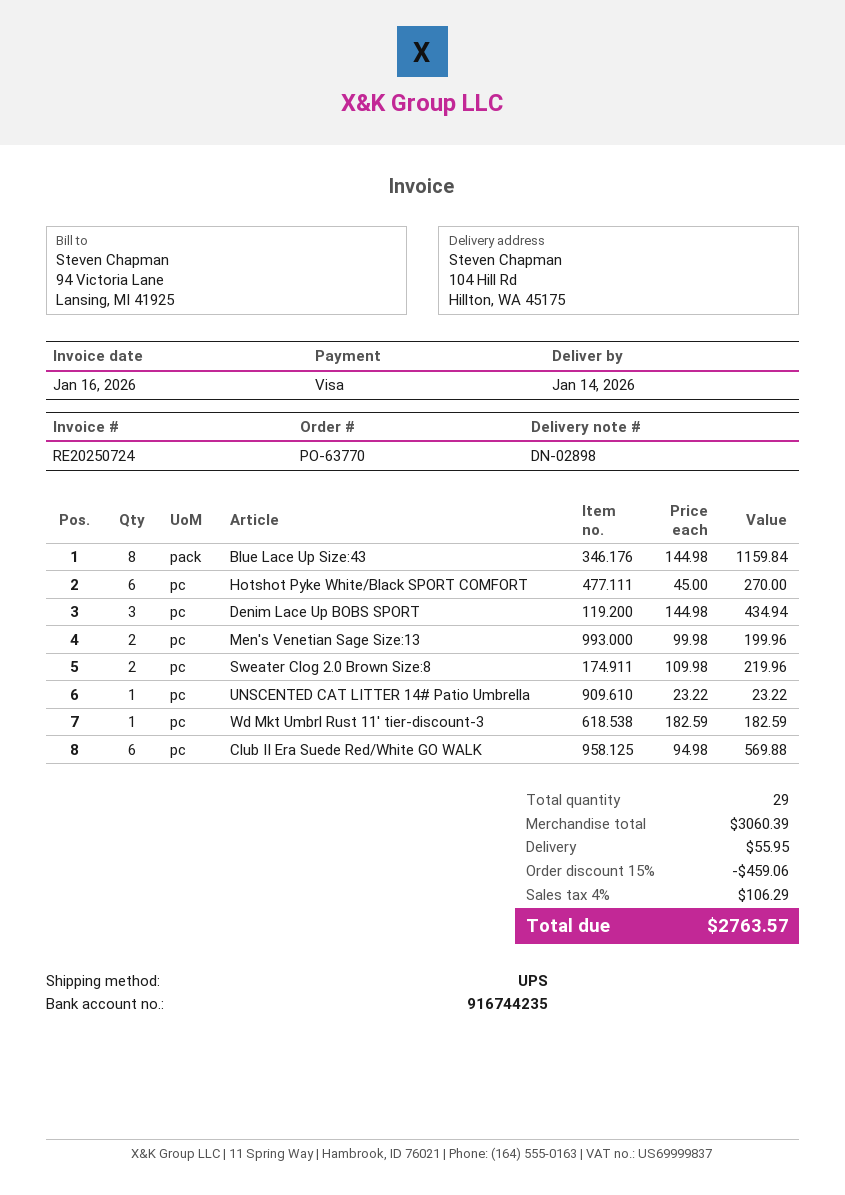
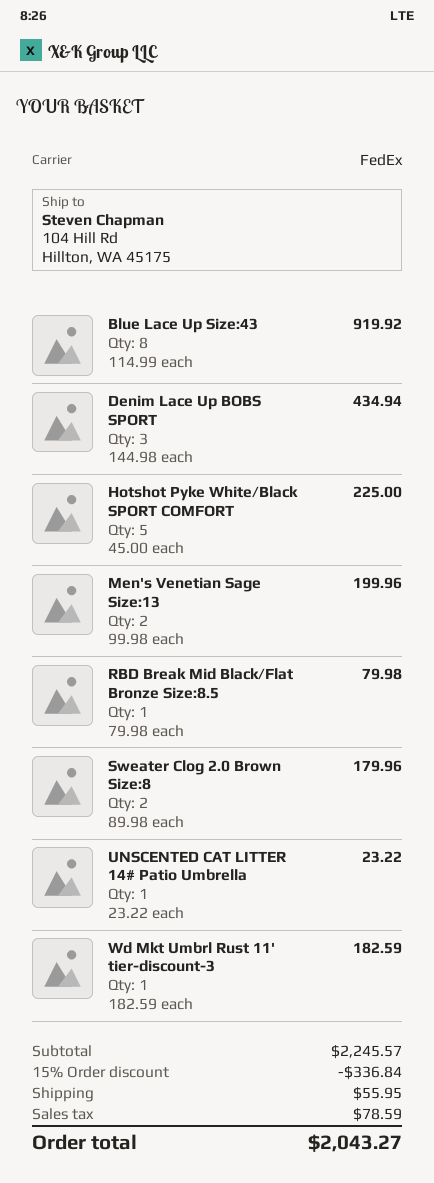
shipping method: UPS -> FedEx
Blue Lace Up Size:43: 8 x 144.98 = 1159.84 -> 8 x 114.99 = 919.92
Hotshot Pyke White/Black SPORT COMFORT: 6 x 45.00 = 270.00 -> 5 x 45.00 = 225.00
Sweater Clog 2.0 Brown Size:8: 2 x 109.98 = 219.96 -> 2 x 89.98 = 179.96
Club II Era Suede Red/White GO WALK: 6 x 94.98 = 569.88 -> none
RBD Break Mid Black/Flat Bronze Size:8.5: none -> 1 x 79.98 = 79.98
subtotal: 3060.39 -> 2245.57
discount: 15% = 459.06 -> 15% = 336.84
tax: 106.29 -> 78.59
total: 2763.57 -> 2043.27

